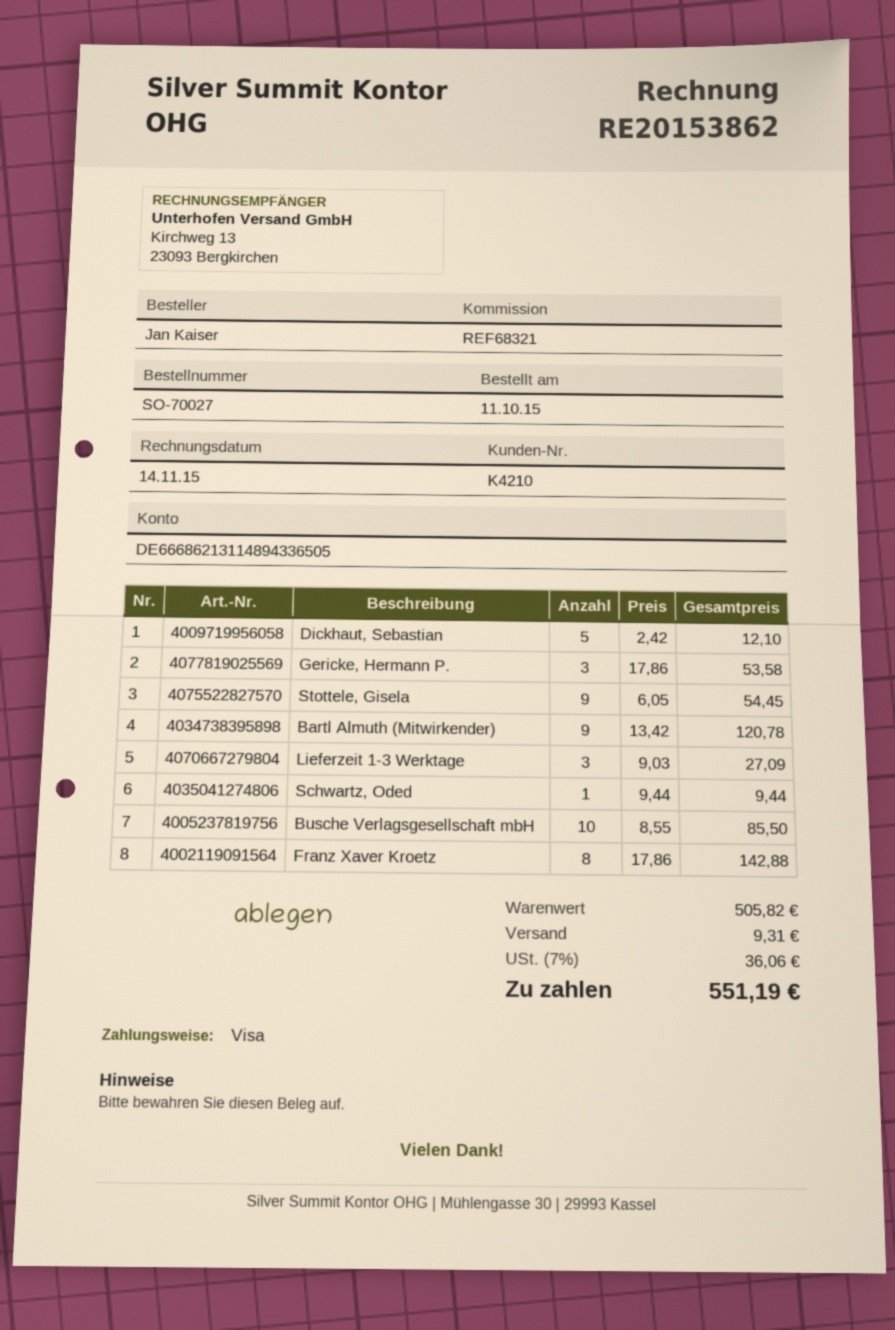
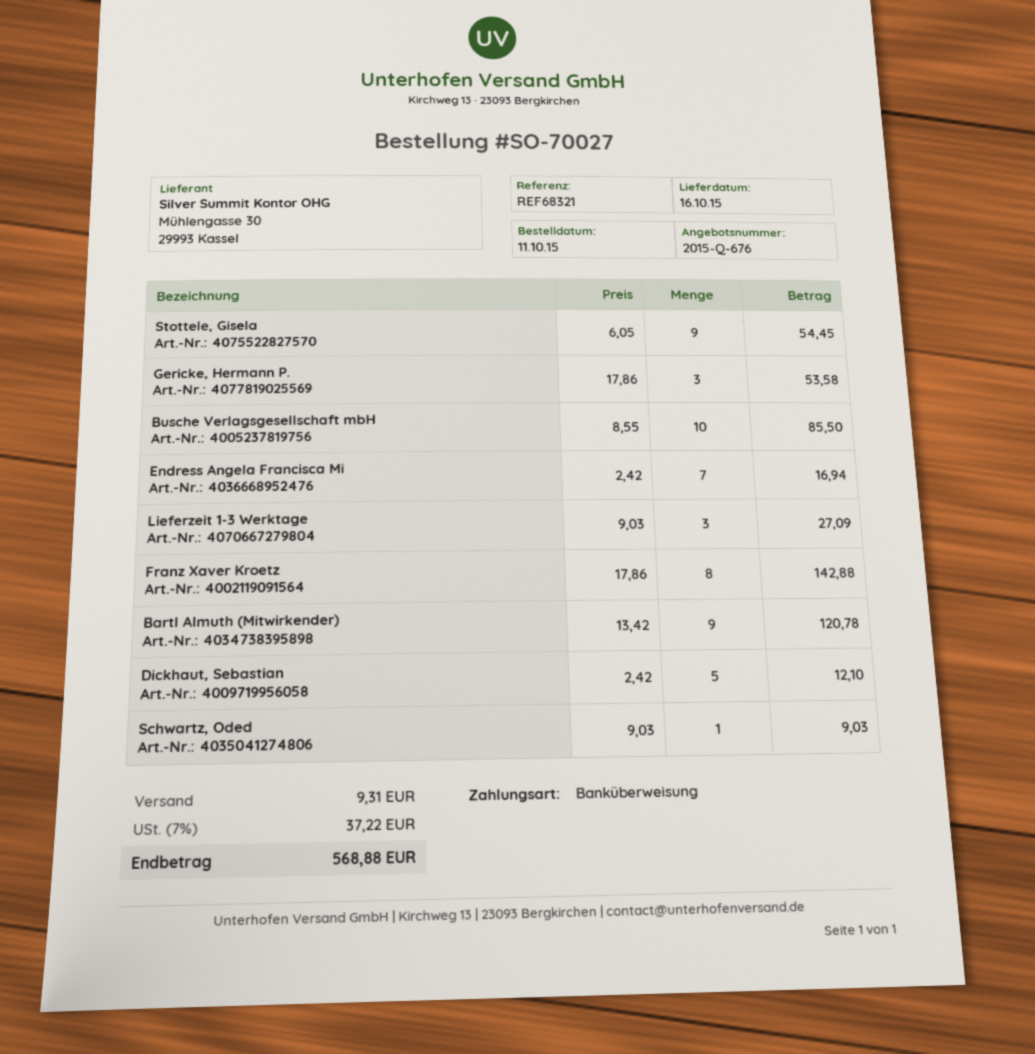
payment method: Visa -> bank transfer
Schwartz, Oded: 1 x 9.44 = 9.44 -> 1 x 9.03 = 9.03
Endress Angela Francisca Mi: none -> 7 x 2.42 = 16.94
tax: 7% = 36.06 -> 7% = 37.22
total: 551.19 -> 568.88

